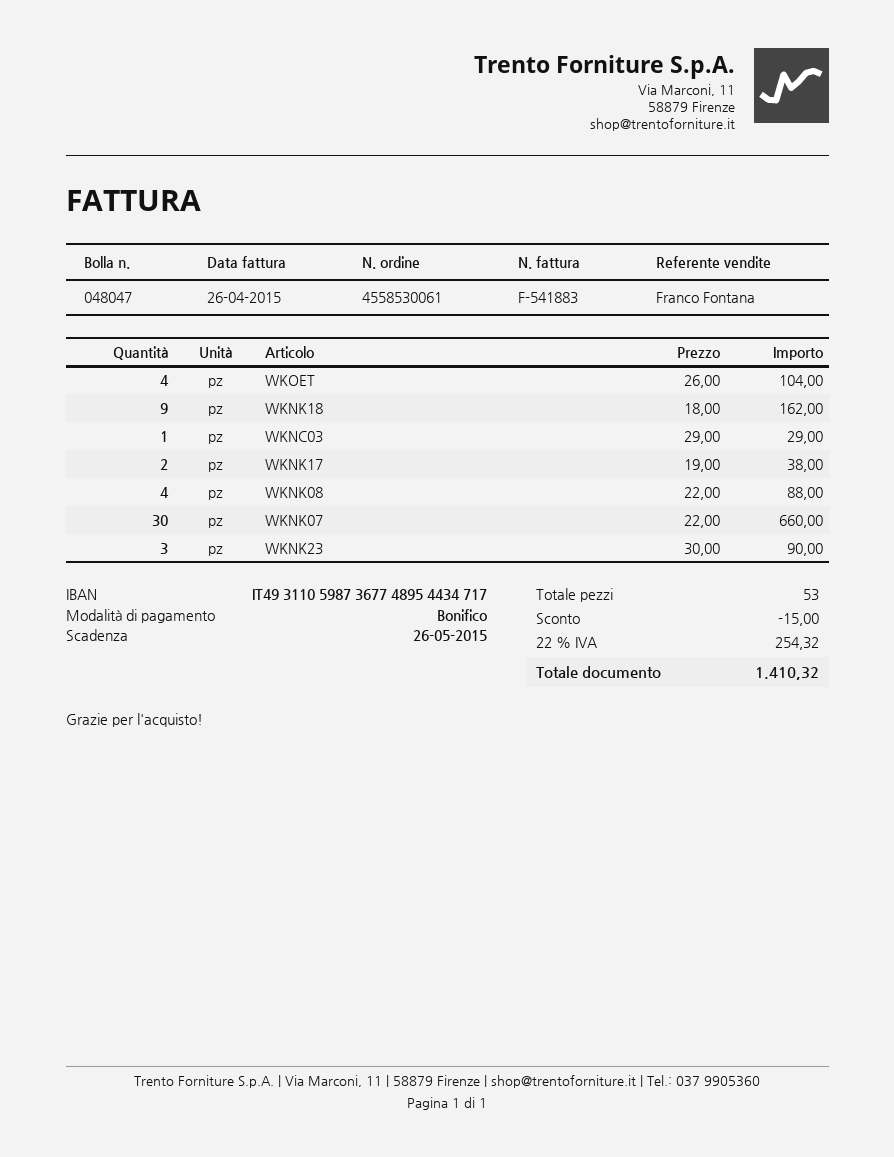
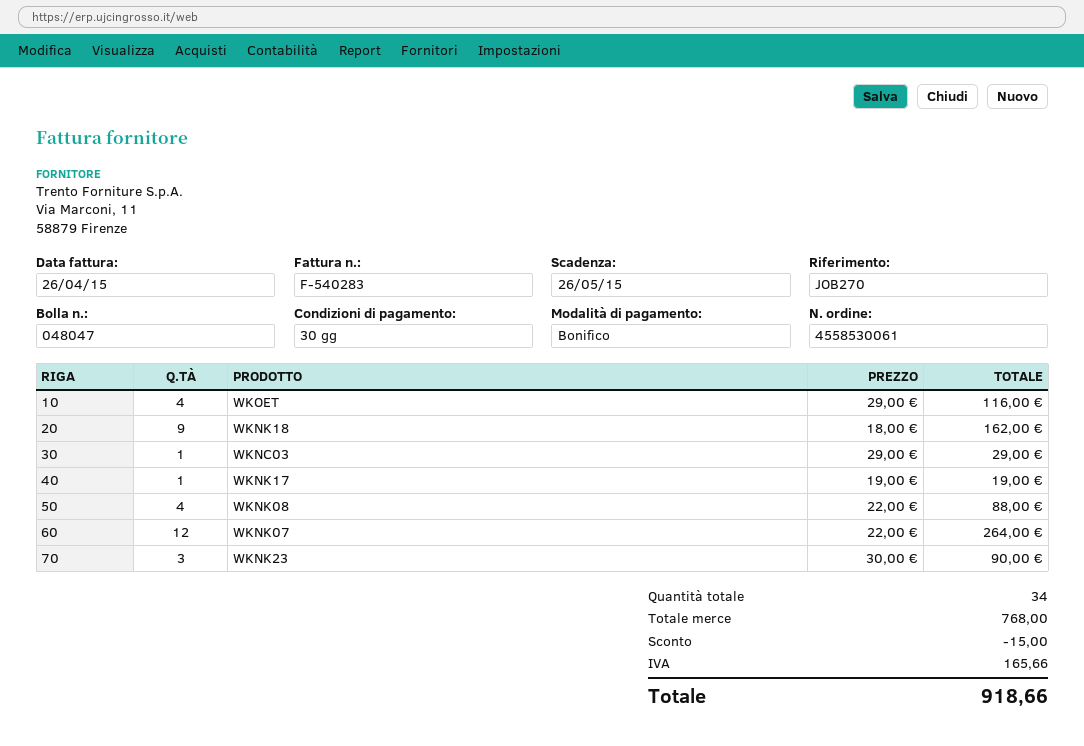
invoice number: F-541883 -> F-540283
WKOET: 4 x 26.00 = 104.00 -> 4 x 29.00 = 116.00
WKNK17: 2 x 19.00 = 38.00 -> 1 x 19.00 = 19.00
WKNK07: 30 x 22.00 = 660.00 -> 12 x 22.00 = 264.00
total quantity: 53 -> 34
tax: 254.32 -> 165.66
total: 1410.32 -> 918.66

